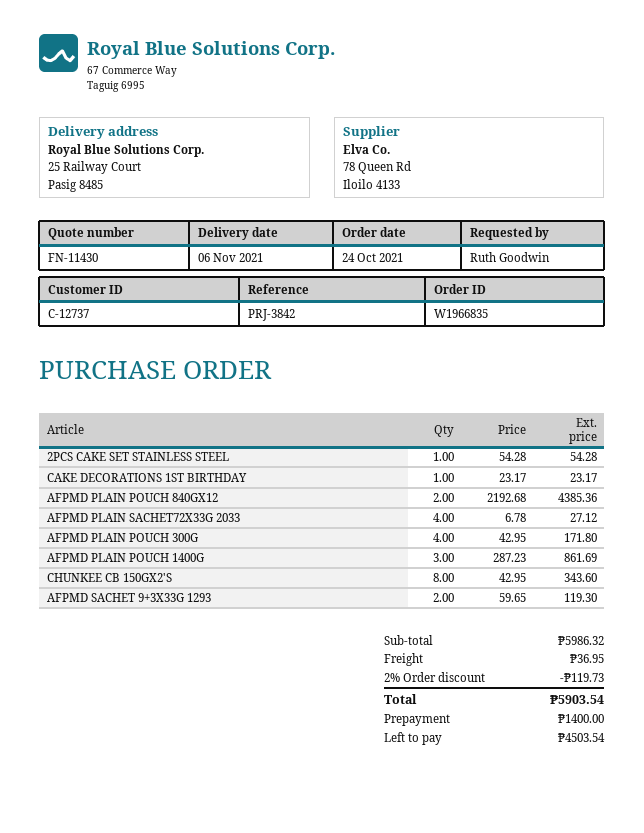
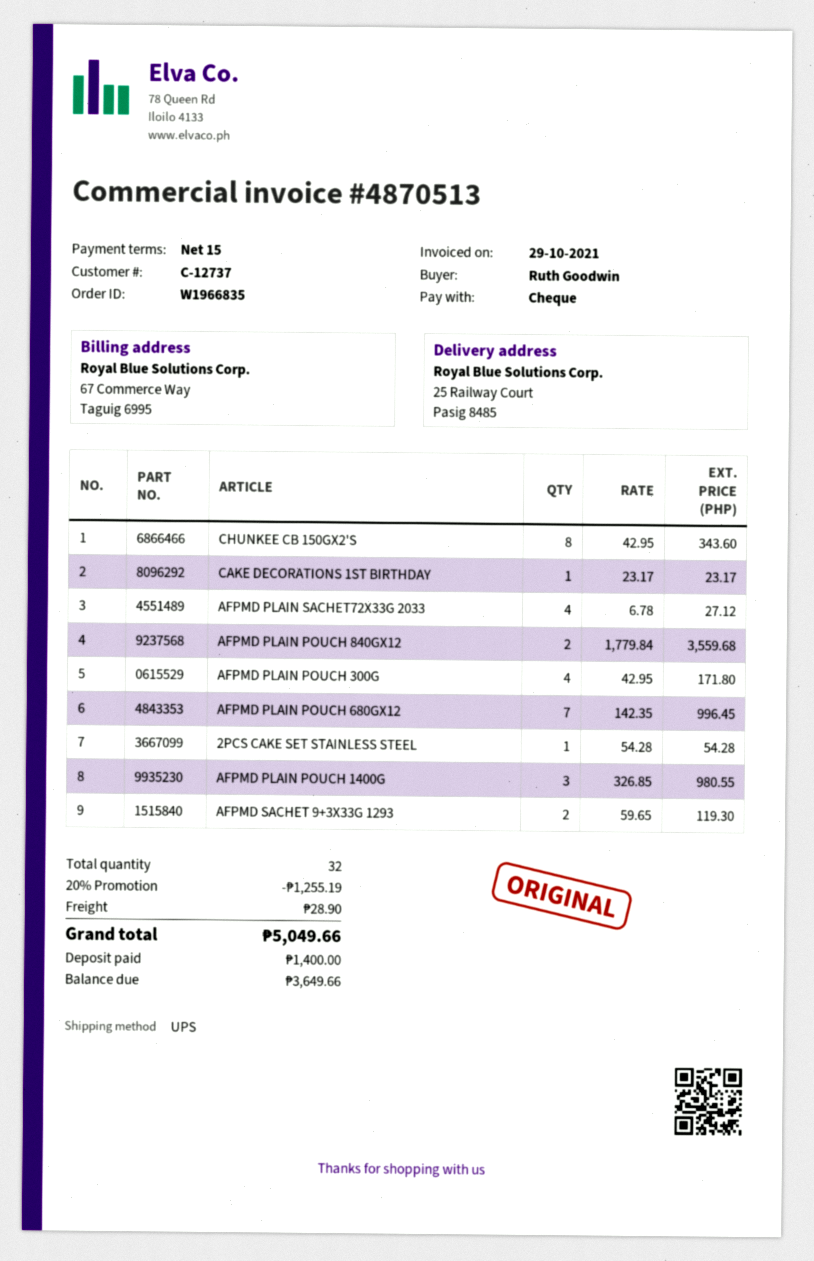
AFPMD PLAIN POUCH 840GX12: 2 x 2192.68 = 4385.36 -> 2 x 1779.84 = 3559.68
AFPMD PLAIN POUCH 1400G: 3 x 287.23 = 861.69 -> 3 x 326.85 = 980.55
AFPMD PLAIN POUCH 680GX12: none -> 7 x 142.35 = 996.45
discount: 2% = 119.73 -> 20% = 1255.19
shipping: 36.95 -> 28.90
total: 5903.54 -> 5049.66
balance: 4503.54 -> 3649.66

